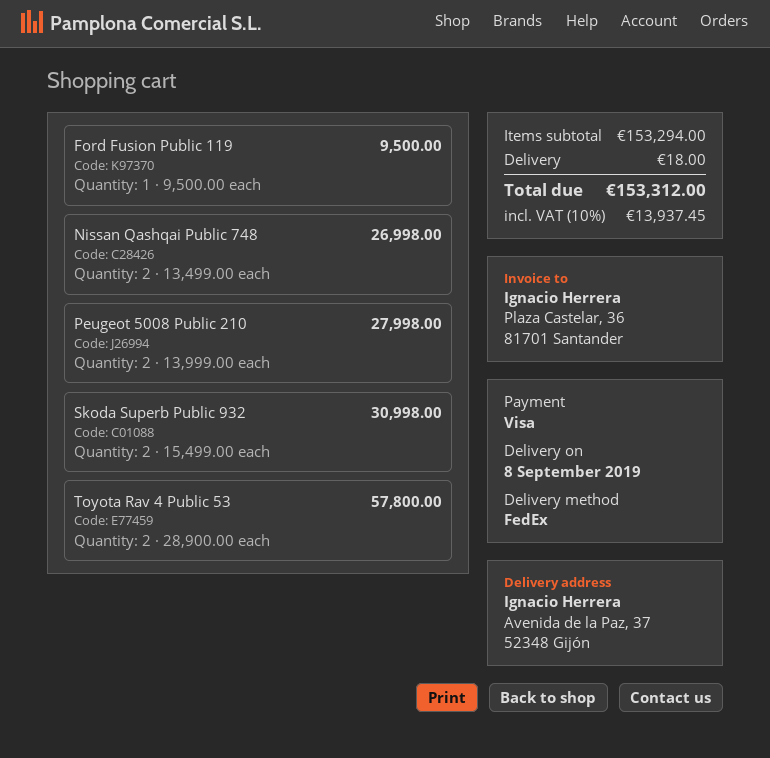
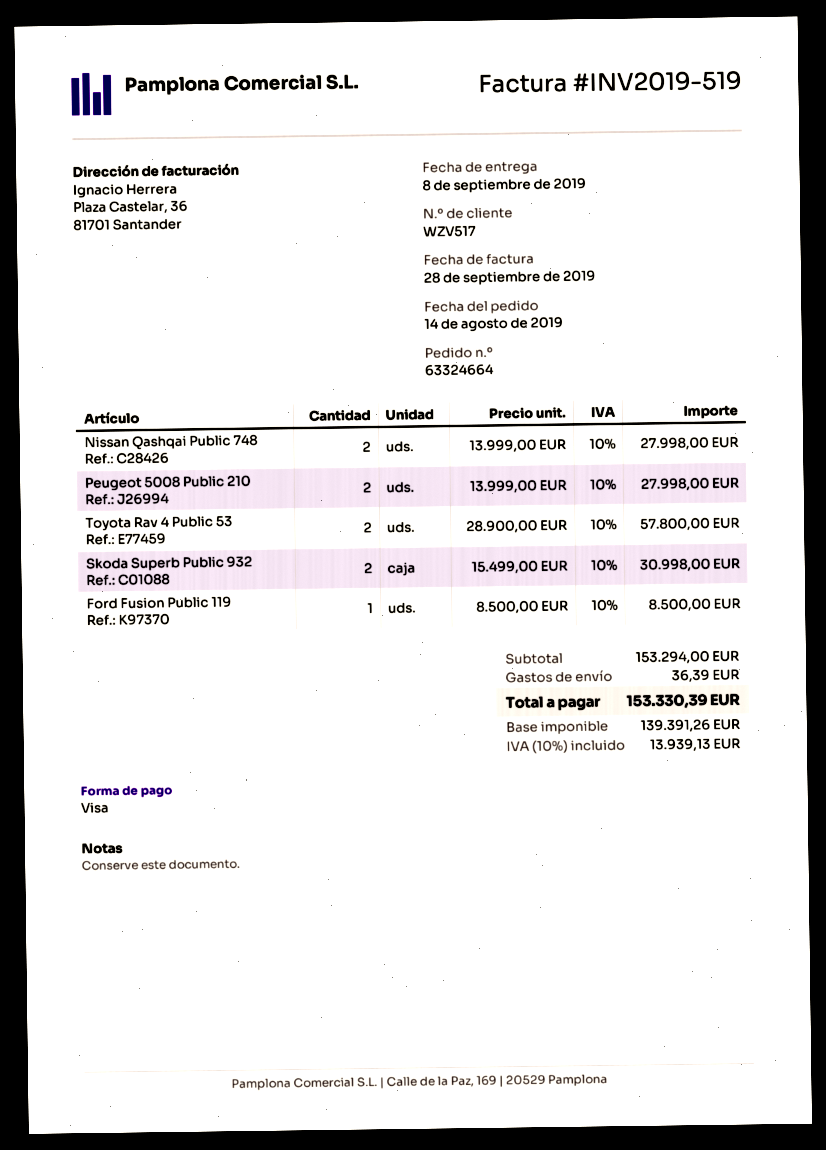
Ford Fusion Public 119: 1 x 9500.00 = 9500.00 -> 1 x 8500.00 = 8500.00
Nissan Qashqai Public 748: 2 x 13499.00 = 26998.00 -> 2 x 13999.00 = 27998.00
shipping: 18.00 -> 36.39
tax: 10% = 13937.45 -> 10% = 13939.13
total: 153312.00 -> 153330.39

